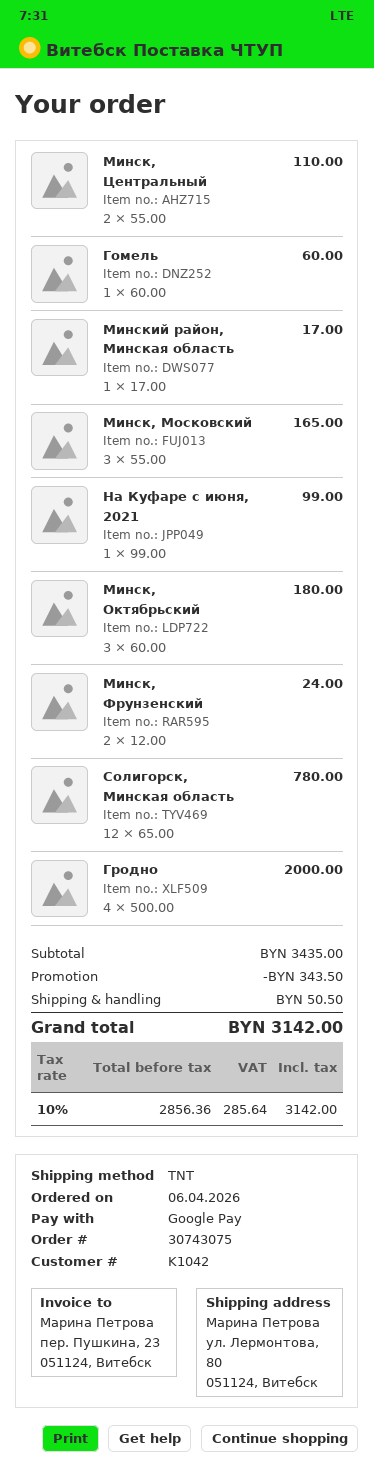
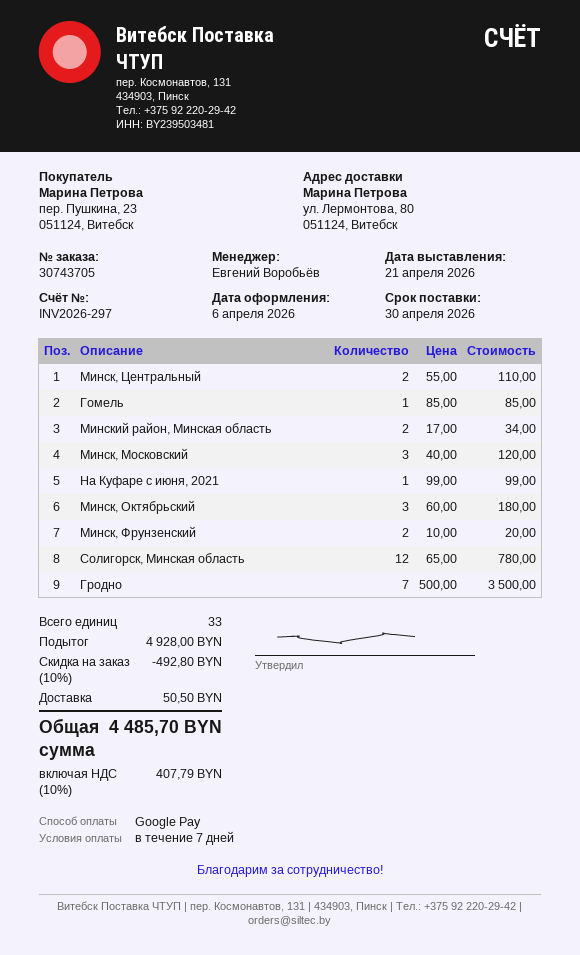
order number: 30743075 -> 30743705
Гомель: 1 x 60.00 = 60.00 -> 1 x 85.00 = 85.00
Минский район, Минская область: 1 x 17.00 = 17.00 -> 2 x 17.00 = 34.00
Минск, Московский: 3 x 55.00 = 165.00 -> 3 x 40.00 = 120.00
Минск, Фрунзенский: 2 x 12.00 = 24.00 -> 2 x 10.00 = 20.00
Гродно: 4 x 500.00 = 2000.00 -> 7 x 500.00 = 3500.00
subtotal: 3435.00 -> 4928.00
discount: 343.50 -> 492.80
tax: 10% = 285.64 -> 10% = 407.79
total: 3142.00 -> 4485.70

